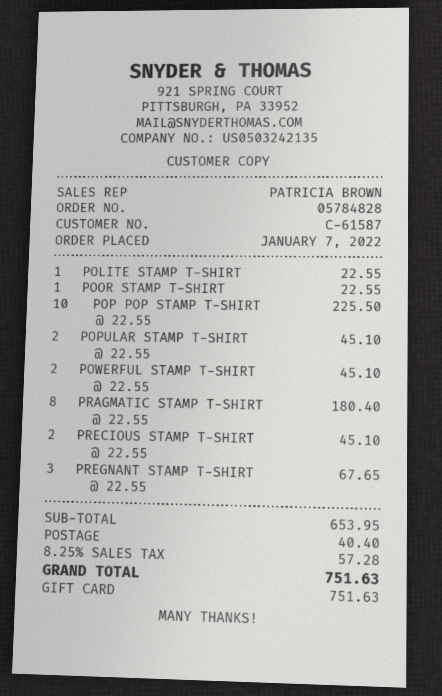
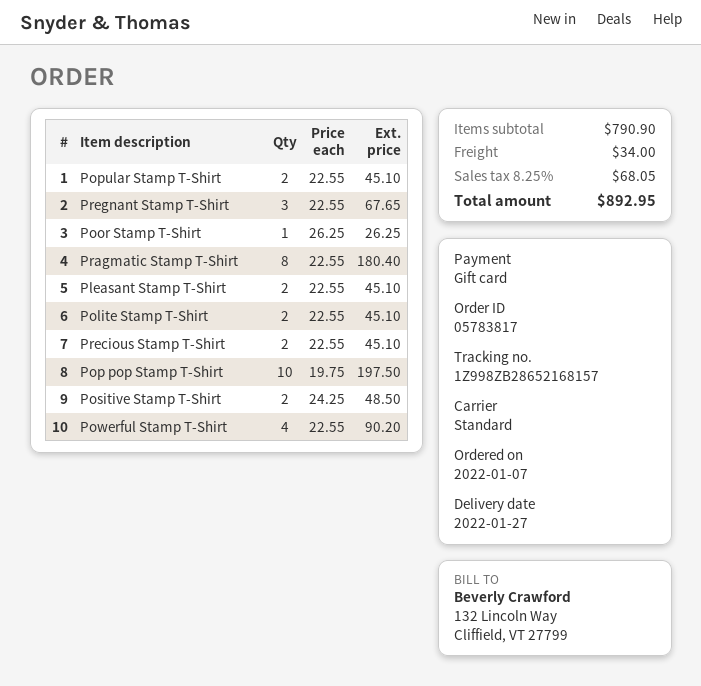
order number: 05784828 -> 05783817
POLITE STAMP T-SHIRT: 1 x 22.55 = 22.55 -> 2 x 22.55 = 45.10
POOR STAMP T-SHIRT: 1 x 22.55 = 22.55 -> 1 x 26.25 = 26.25
POP POP STAMP T-SHIRT: 10 x 22.55 = 225.50 -> 10 x 19.75 = 197.50
POWERFUL STAMP T-SHIRT: 2 x 22.55 = 45.10 -> 4 x 22.55 = 90.20
Pleasant Stamp T-Shirt: none -> 2 x 22.55 = 45.10
Positive Stamp T-Shirt: none -> 2 x 24.25 = 48.50
subtotal: 653.95 -> 790.90
shipping: 40.40 -> 34.00
tax: 8.25% = 57.28 -> 8.25% = 68.05
total: 751.63 -> 892.95

